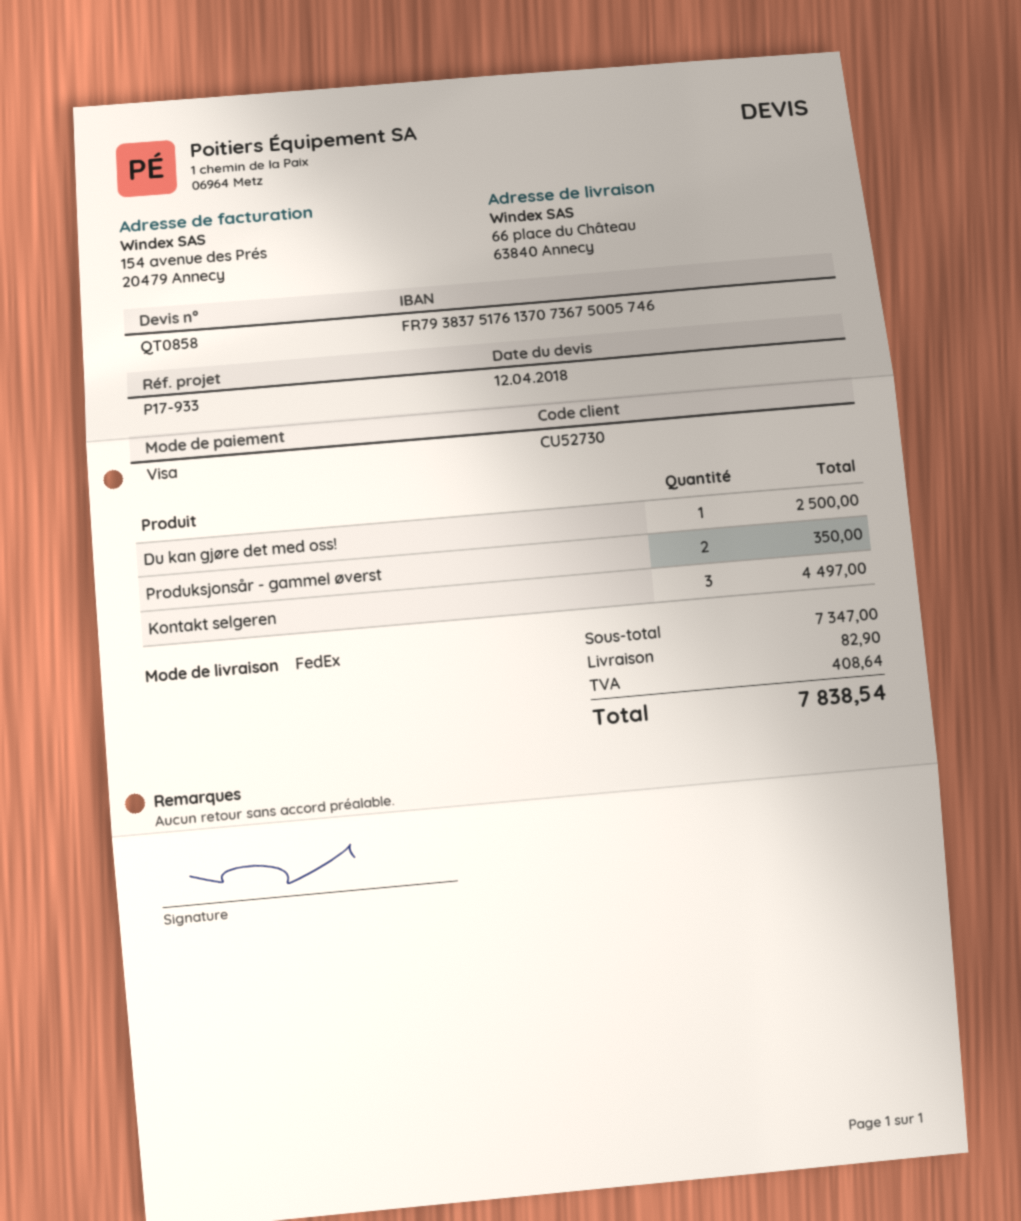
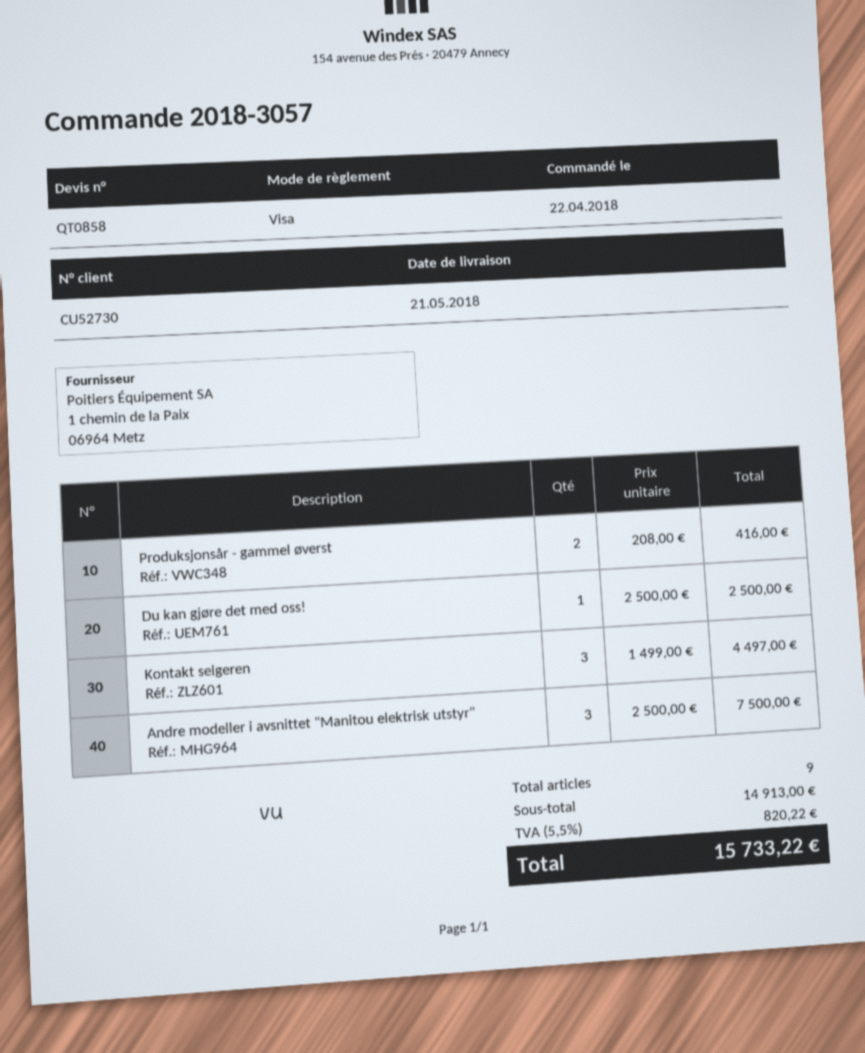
Produksjonsår - gammel øverst: 2 for 350.00 -> 2 for 416.00
Andre modeller i avsnittet "Manitou elektrisk utstyr": none -> 3 for 7500.00
subtotal: 7347.00 -> 14913.00
shipping: 82.90 -> none
tax: 408.64 -> 820.22
total: 7838.54 -> 15733.22

